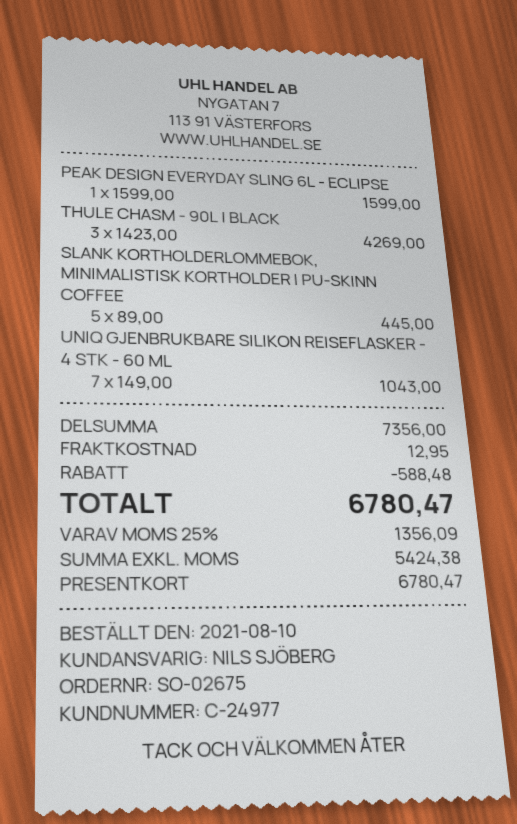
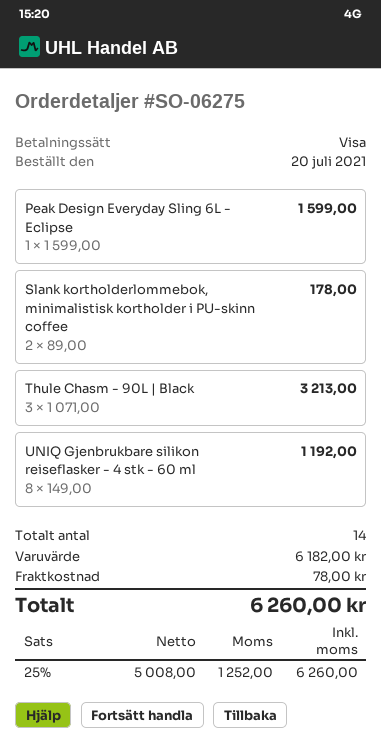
order number: SO-02675 -> SO-06275
order date: 2021-08-10 -> 2021-07-20
payment method: gift card -> Visa
THULE CHASM - 90L | BLACK: 3 x 1423.00 = 4269.00 -> 3 x 1071.00 = 3213.00
SLANK KORTHOLDERLOMMEBOK, MINIMALISTISK KORTHOLDER I PU-SKINN COFFEE: 5 x 89.00 = 445.00 -> 2 x 89.00 = 178.00
UNIQ GJENBRUKBARE SILIKON REISEFLASKER - 4 STK - 60 ML: 7 x 149.00 = 1043.00 -> 8 x 149.00 = 1192.00
subtotal: 7356.00 -> 6182.00
discount: 588.48 -> none
shipping: 12.95 -> 78.00
net: 5424.38 -> 5008.00
tax: 25% = 1356.09 -> 25% = 1252.00
total: 6780.47 -> 6260.00

